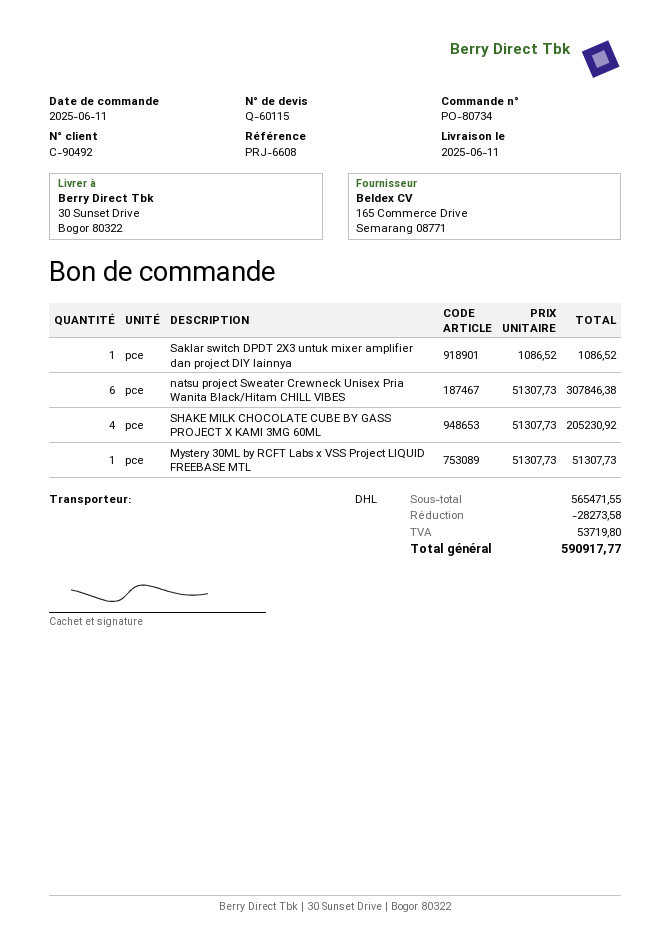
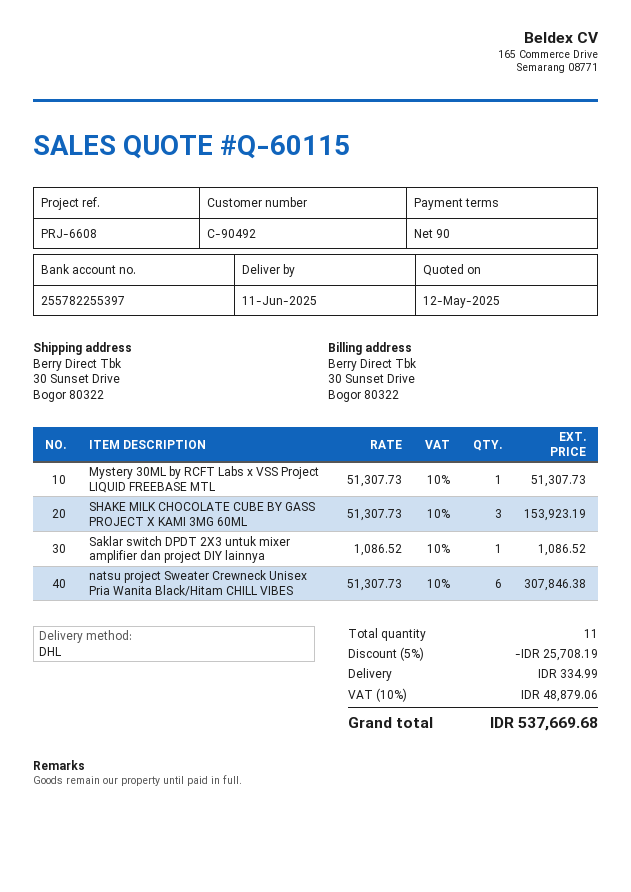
SHAKE MILK CHOCOLATE CUBE BY GASS PROJECT X KAMI 3MG 60ML: 4 x 51307.73 = 205230.92 -> 3 x 51307.73 = 153923.19
discount: 28273.58 -> 25708.19
shipping: none -> 334.99
tax: 53719.80 -> 48879.06
total: 590917.77 -> 537669.68

